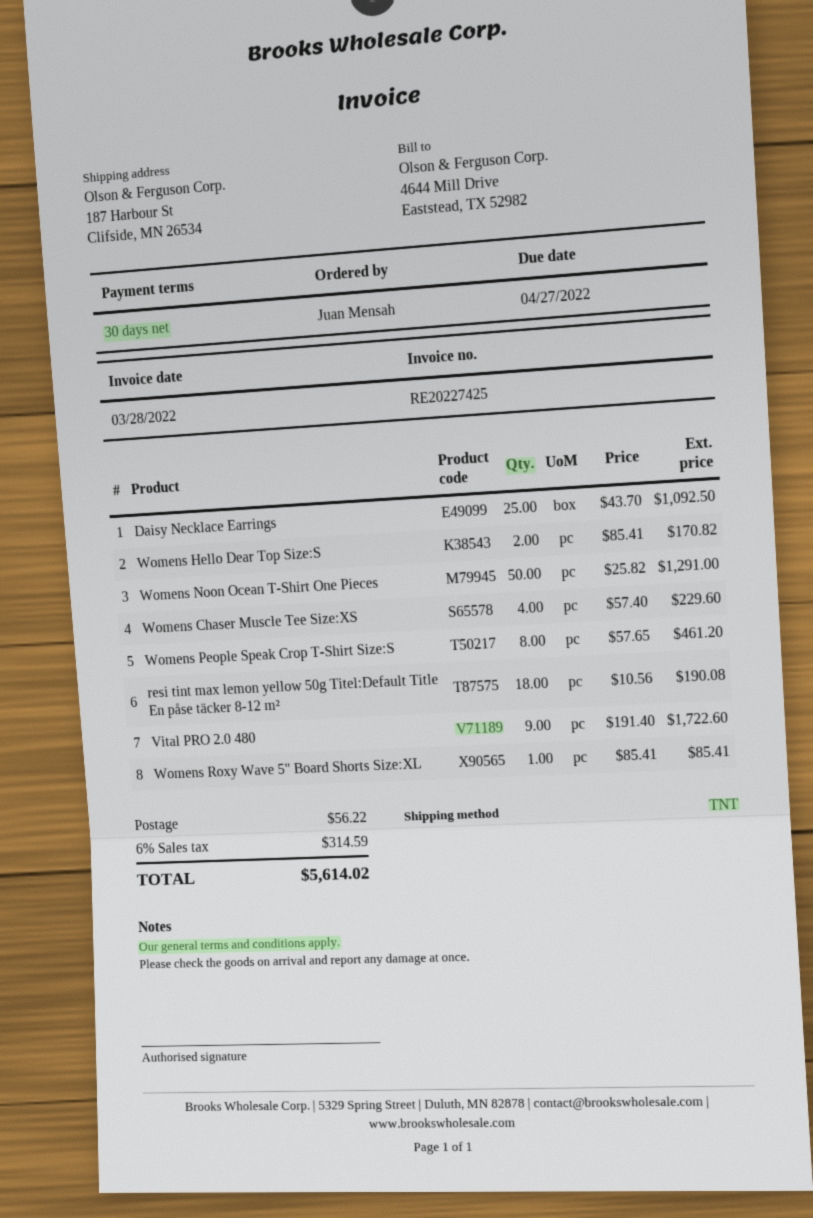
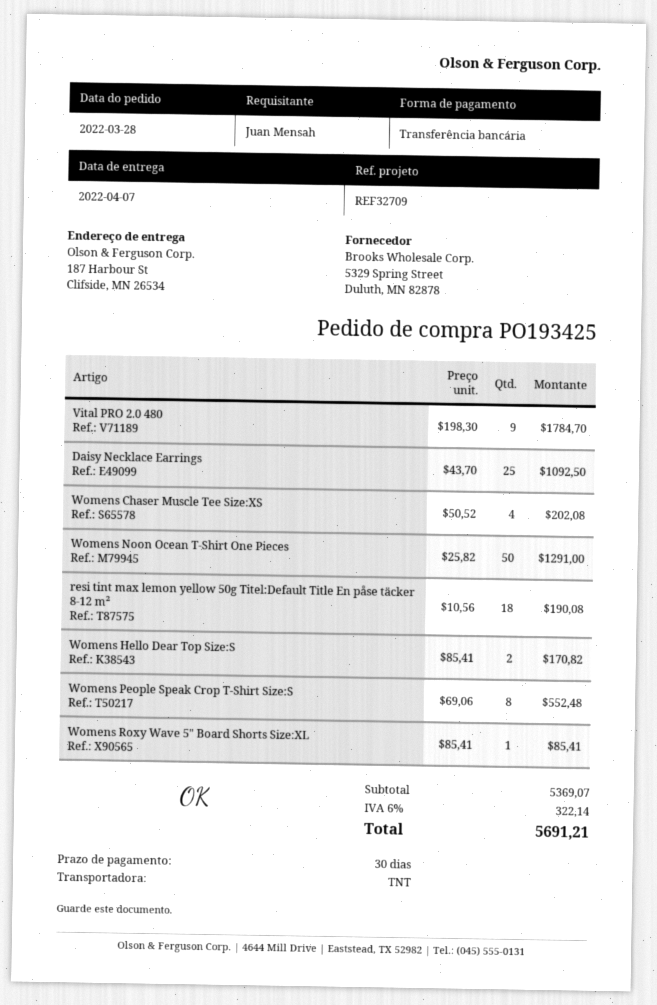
Womens Chaser Muscle Tee Size:XS: 4 x 57.40 = 229.60 -> 4 x 50.52 = 202.08
Womens People Speak Crop T-Shirt Size:S: 8 x 57.65 = 461.20 -> 8 x 69.06 = 552.48
Vital PRO 2.0 480: 9 x 191.40 = 1722.60 -> 9 x 198.30 = 1784.70
shipping: 56.22 -> none
tax: 6% = 314.59 -> 6% = 322.14
total: 5614.02 -> 5691.21

